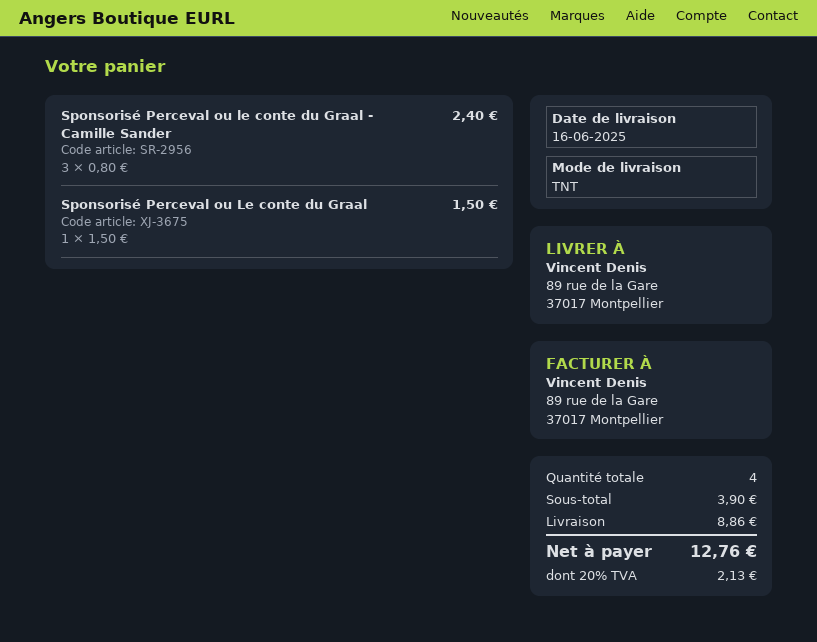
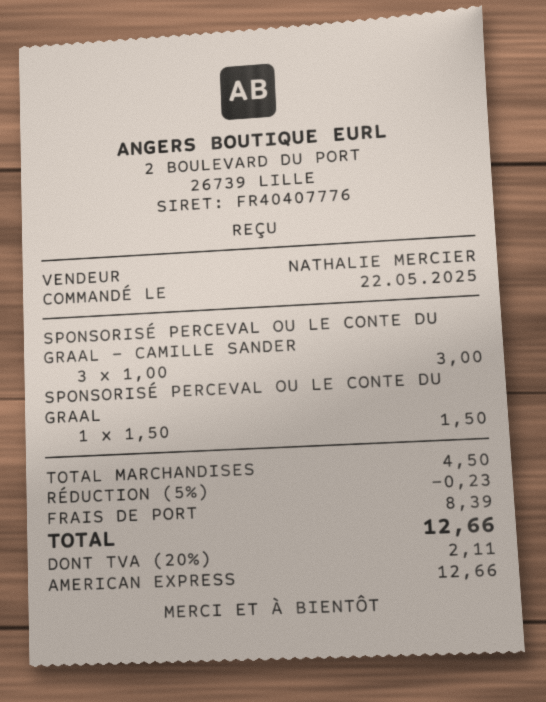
Sponsorisé Perceval ou le conte du Graal - Camille Sander: 3 x 0.80 = 2.40 -> 3 x 1.00 = 3.00
subtotal: 3.90 -> 4.50
discount: none -> 5% = 0.23
shipping: 8.86 -> 8.39
tax: 20% = 2.13 -> 20% = 2.11
total: 12.76 -> 12.66

